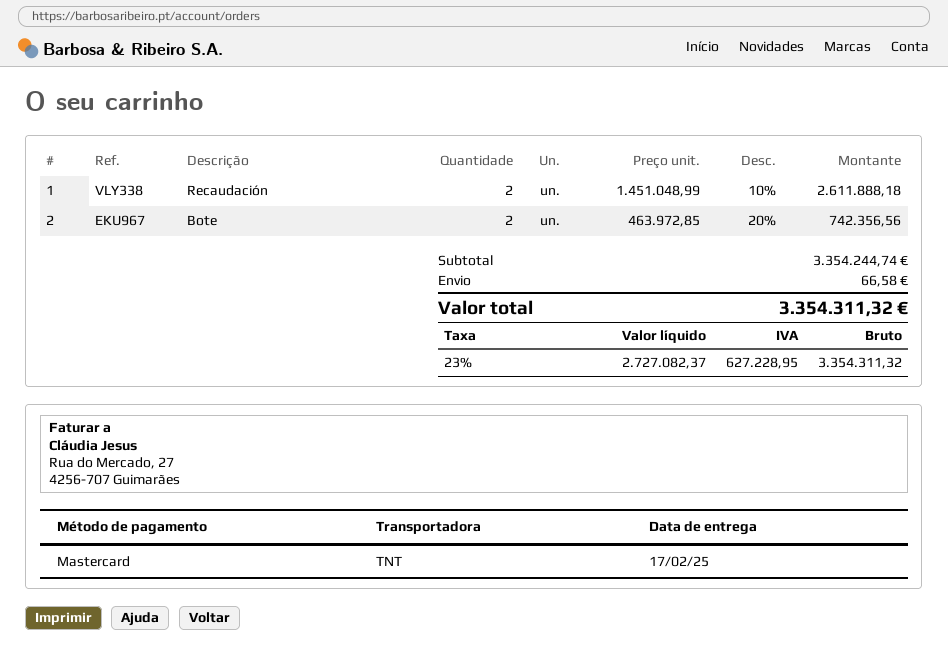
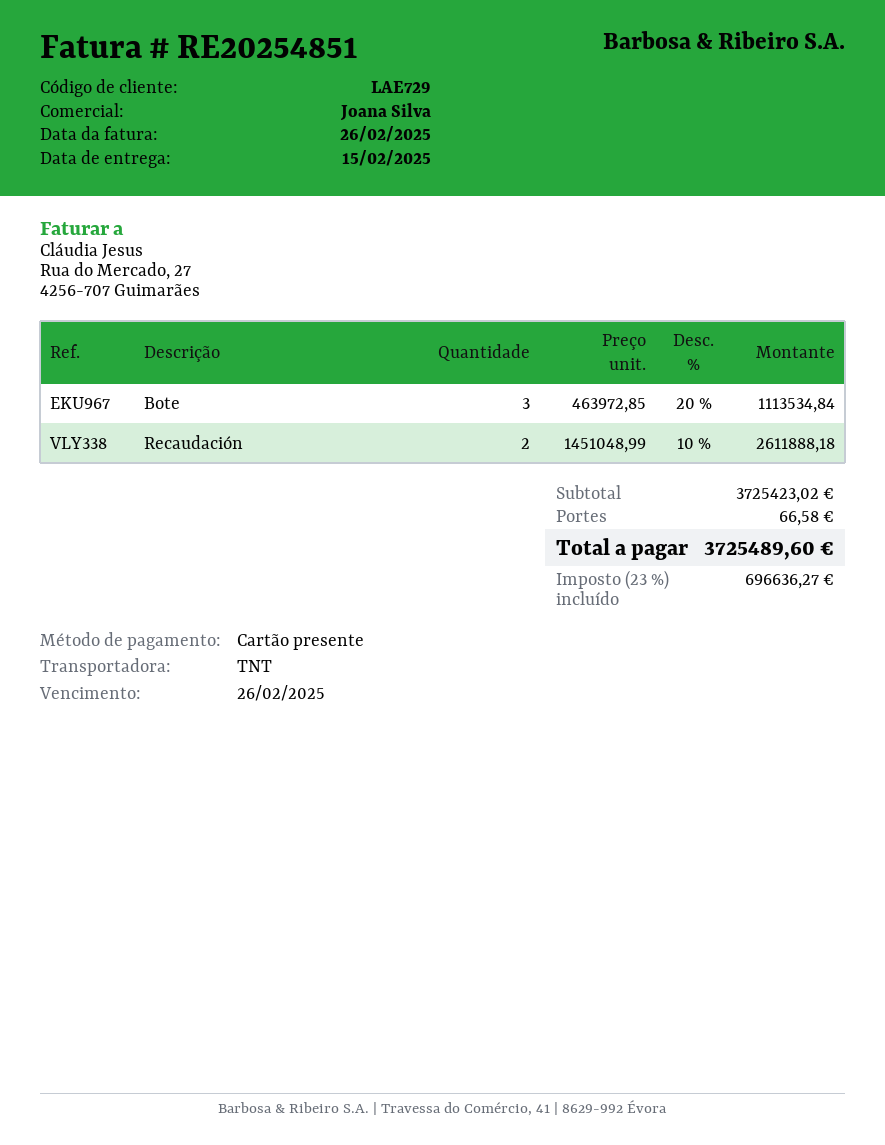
delivery date: 2025-02-17 -> 2025-02-15
payment method: Mastercard -> gift card
Bote: 2 x 463972.85 - 20% = 742356.56 -> 3 x 463972.85 - 20% = 1113534.84
subtotal: 3354244.74 -> 3725423.02
tax: 23% = 627228.95 -> 23% = 696636.27
total: 3354311.32 -> 3725489.60

